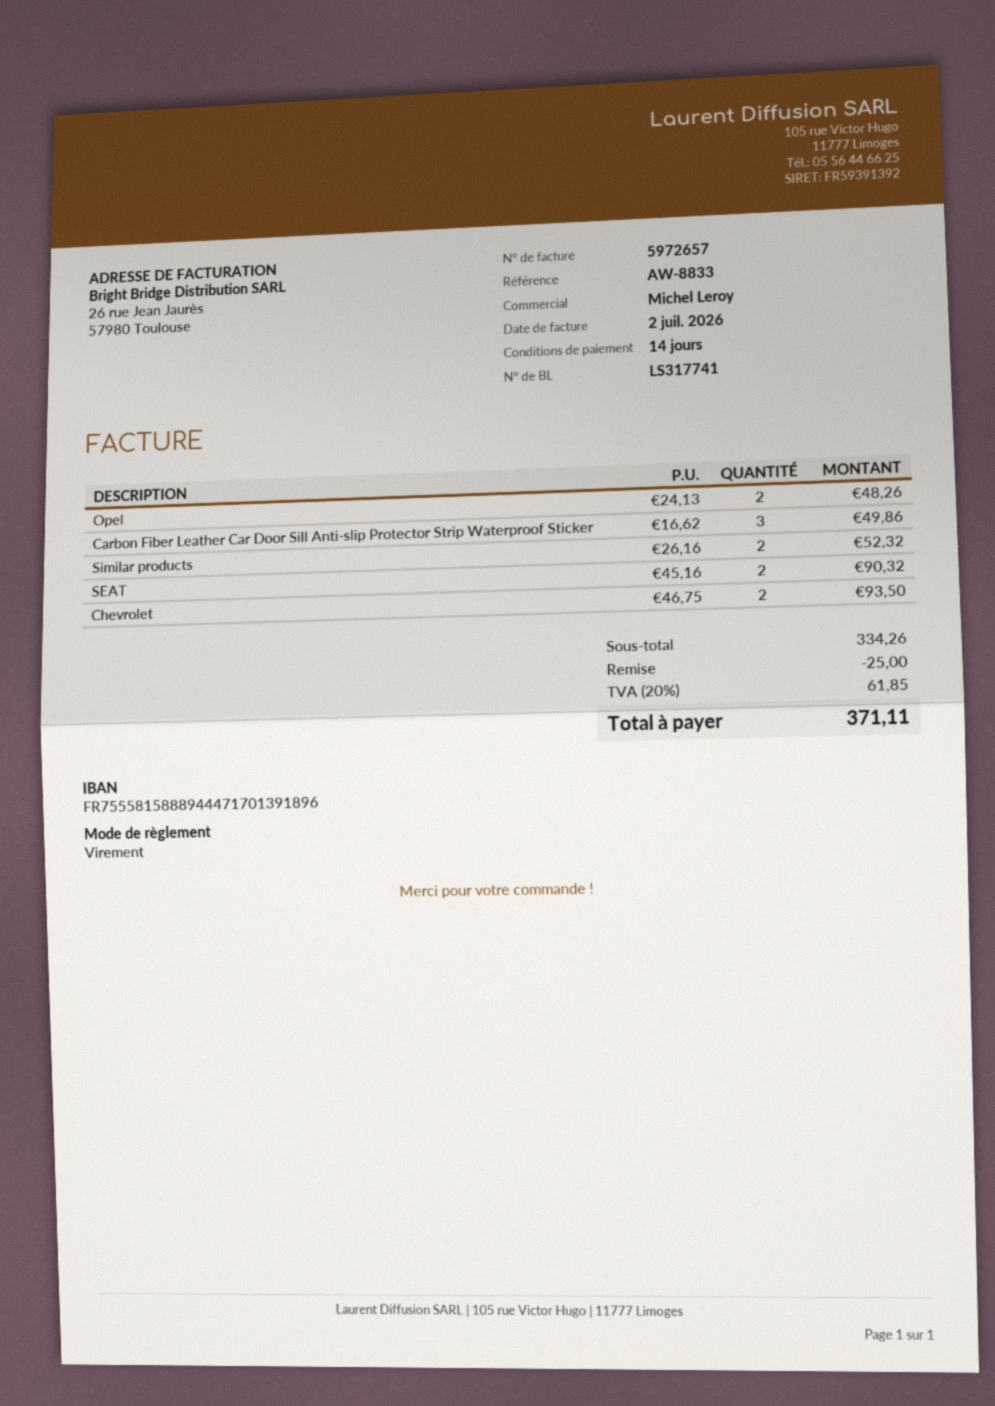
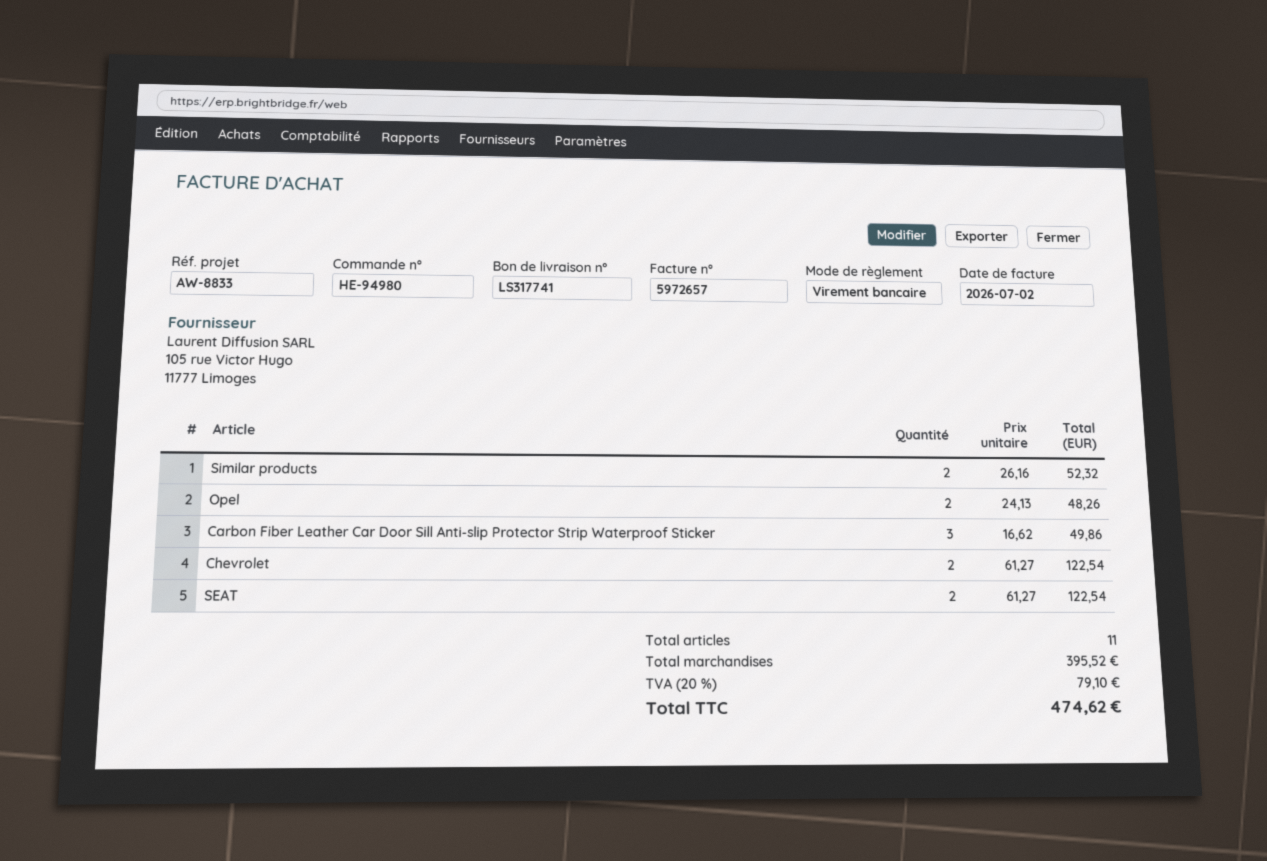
SEAT: 2 x 45.16 = 90.32 -> 2 x 61.27 = 122.54
Chevrolet: 2 x 46.75 = 93.50 -> 2 x 61.27 = 122.54
subtotal: 334.26 -> 395.52
discount: 25.00 -> none
tax: 20% = 61.85 -> 20% = 79.10
total: 371.11 -> 474.62

